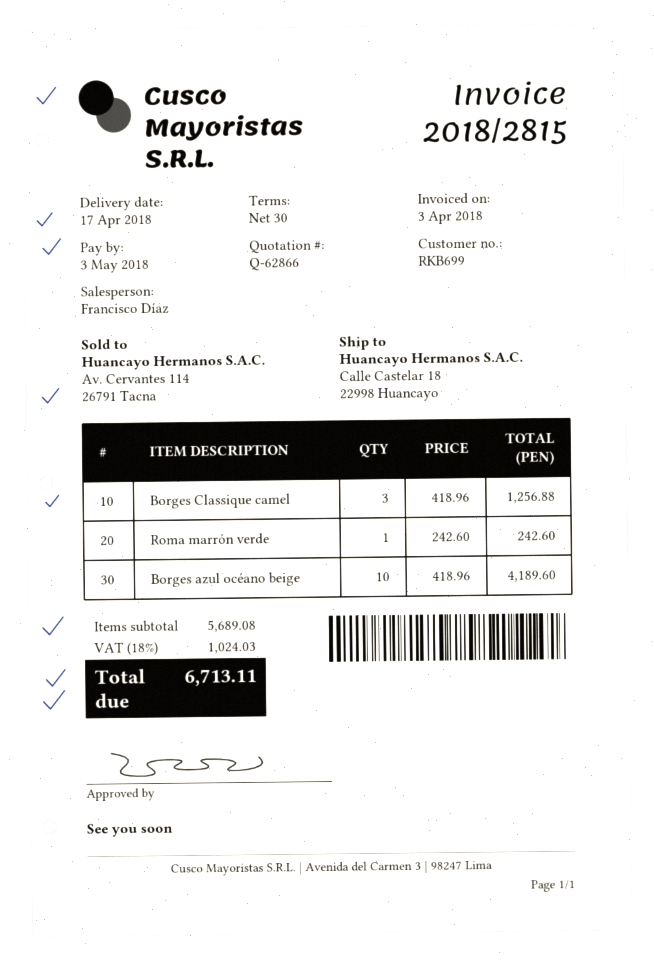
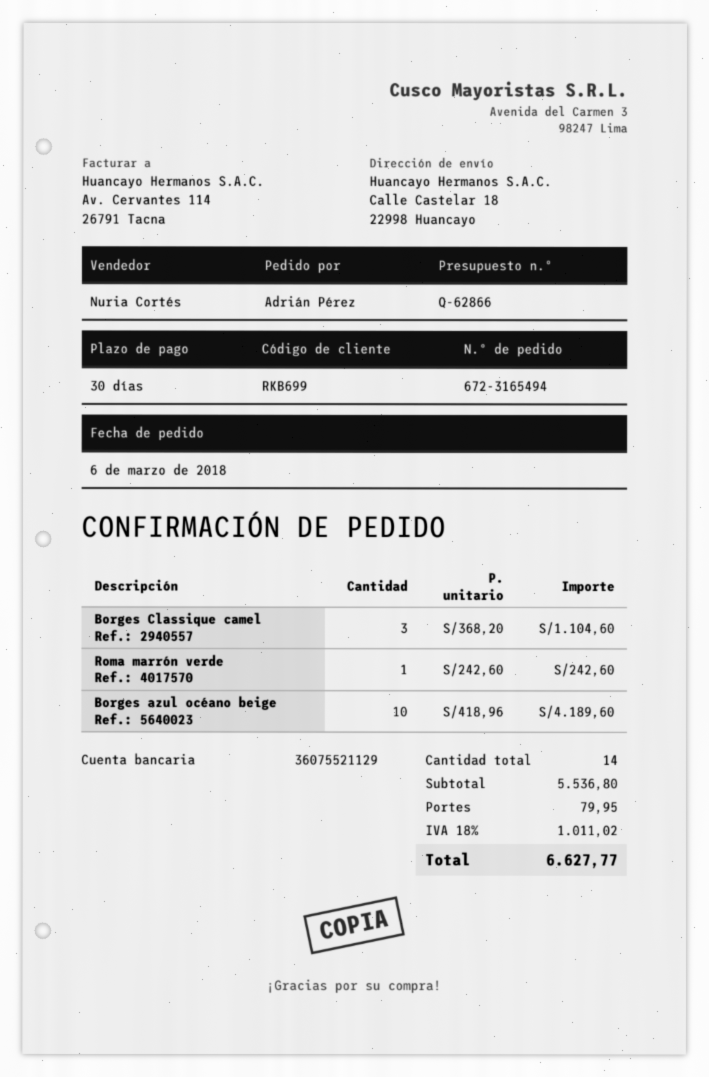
sales rep: Francisco Díaz -> Nuria Cortés
Borges Classique camel: 3 x 418.96 = 1256.88 -> 3 x 368.20 = 1104.60
subtotal: 5689.08 -> 5536.80
shipping: none -> 79.95
tax: 18% = 1024.03 -> 18% = 1011.02
total: 6713.11 -> 6627.77

